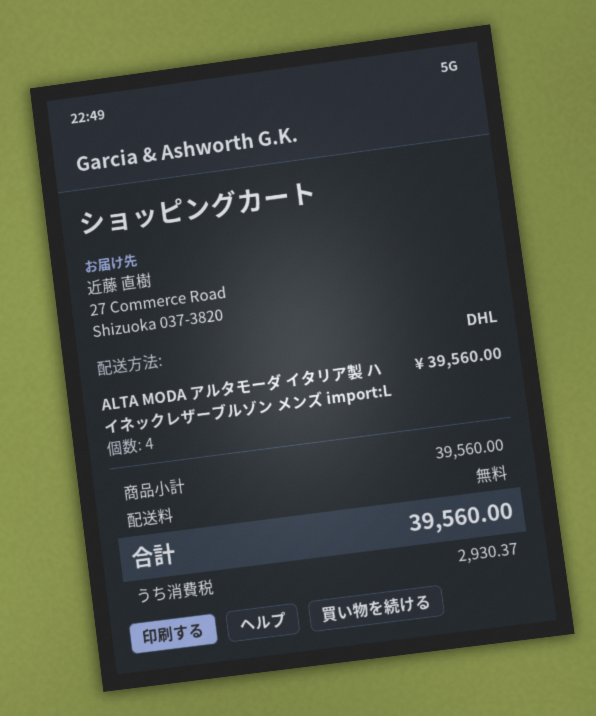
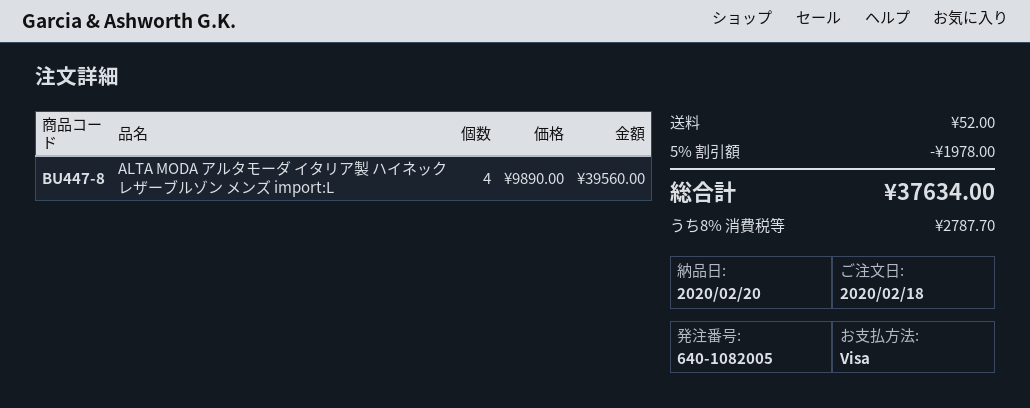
discount: none -> 5% = 1978.00
shipping: 0.00 -> 52.00
tax: 2930.37 -> 2787.70
total: 39560.00 -> 37634.00

